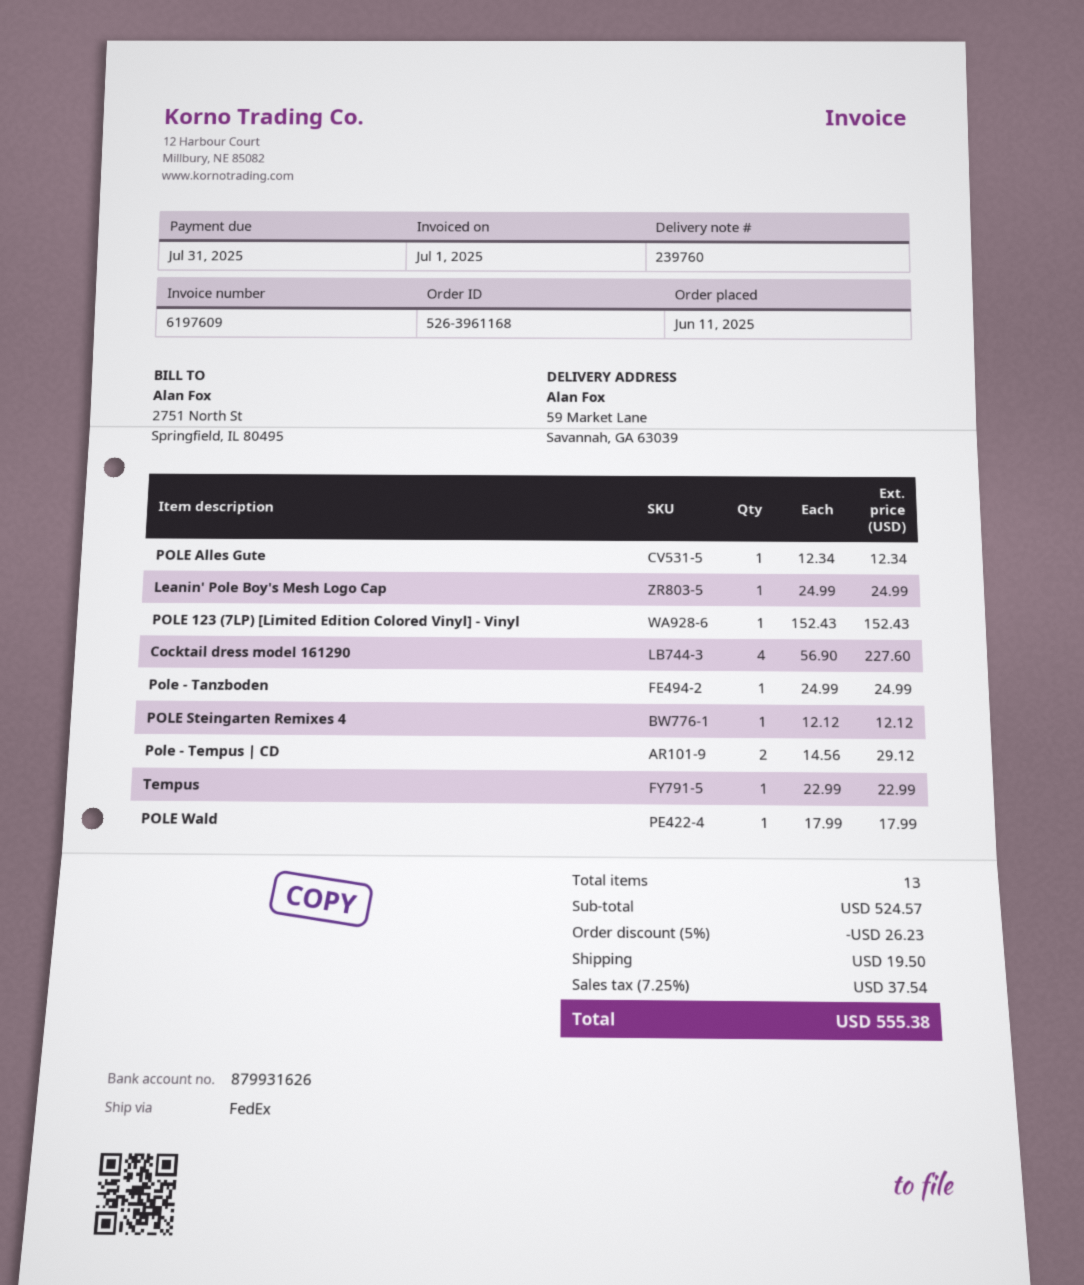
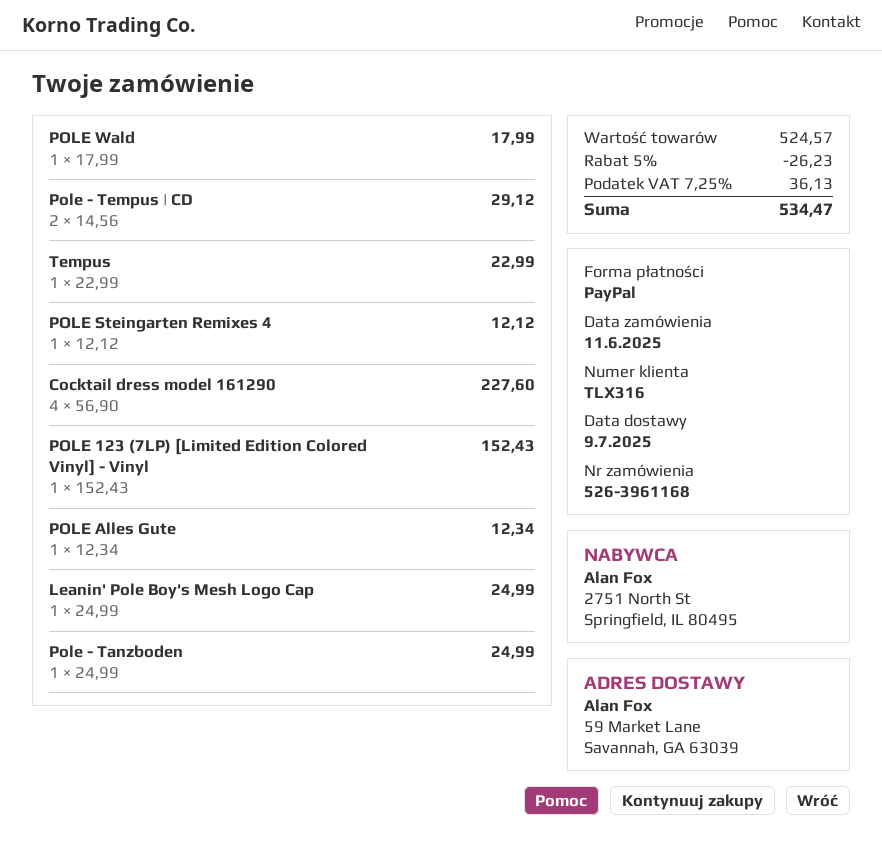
shipping: 19.50 -> none
tax: 7.25% = 37.54 -> 7.25% = 36.13
total: 555.38 -> 534.47

